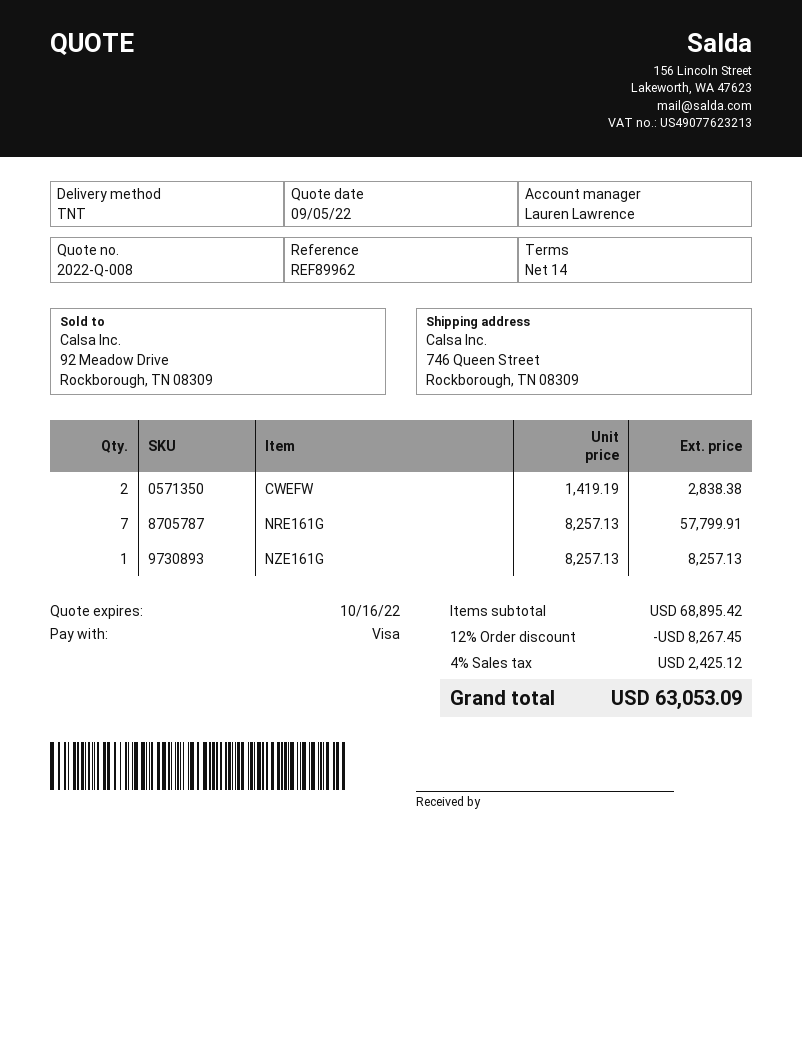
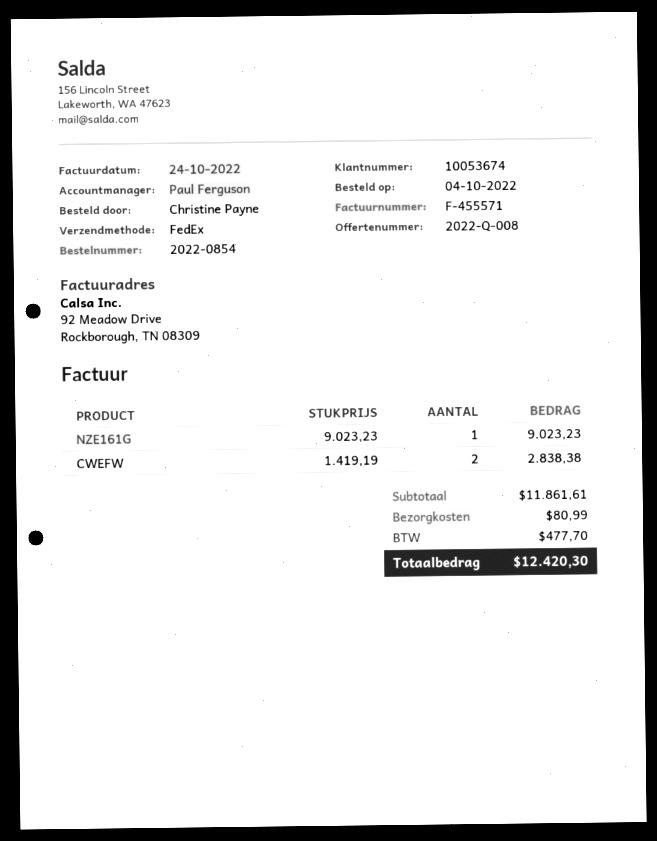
sales rep: Lauren Lawrence -> Paul Ferguson
shipping method: TNT -> FedEx
NRE161G: 7 x 8257.13 = 57799.91 -> none
NZE161G: 1 x 8257.13 = 8257.13 -> 1 x 9023.23 = 9023.23
subtotal: 68895.42 -> 11861.61
discount: 12% = 8267.45 -> none
shipping: none -> 80.99
tax: 2425.12 -> 477.70
total: 63053.09 -> 12420.30

